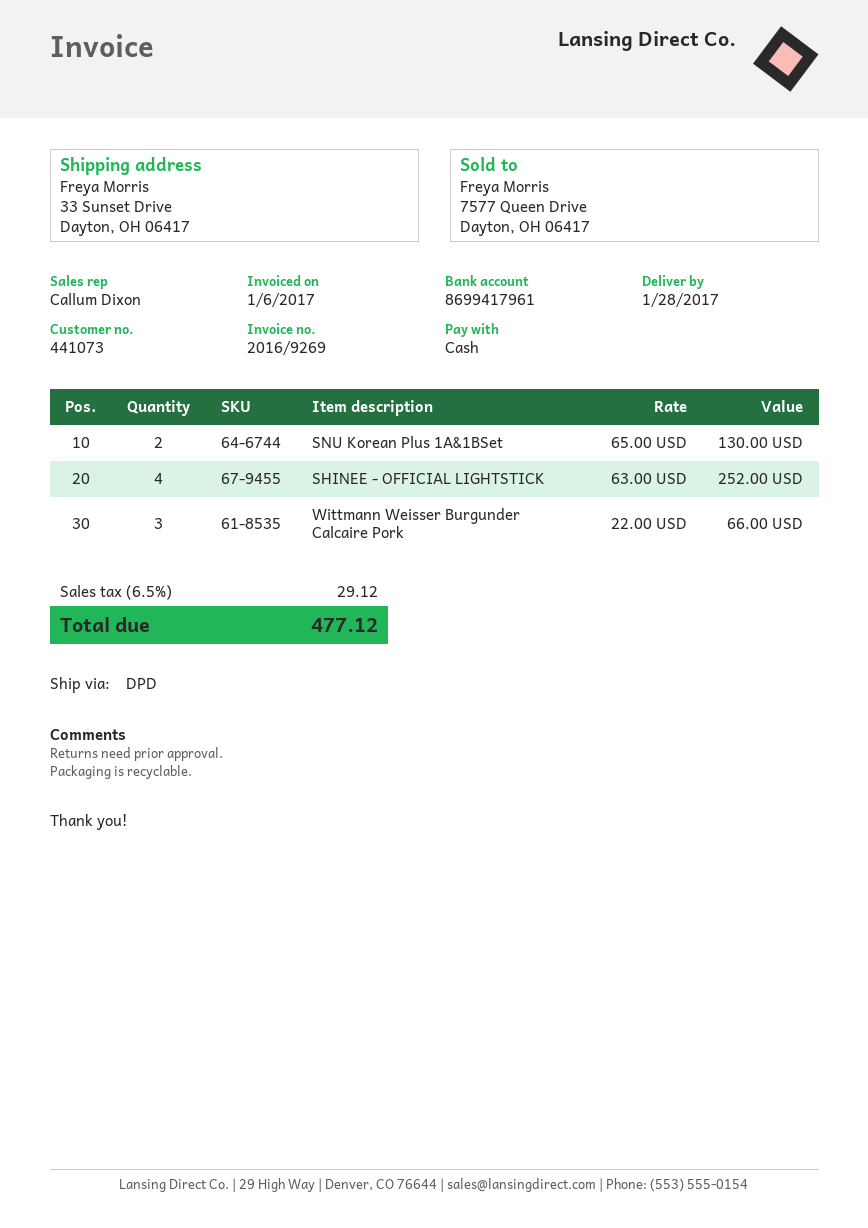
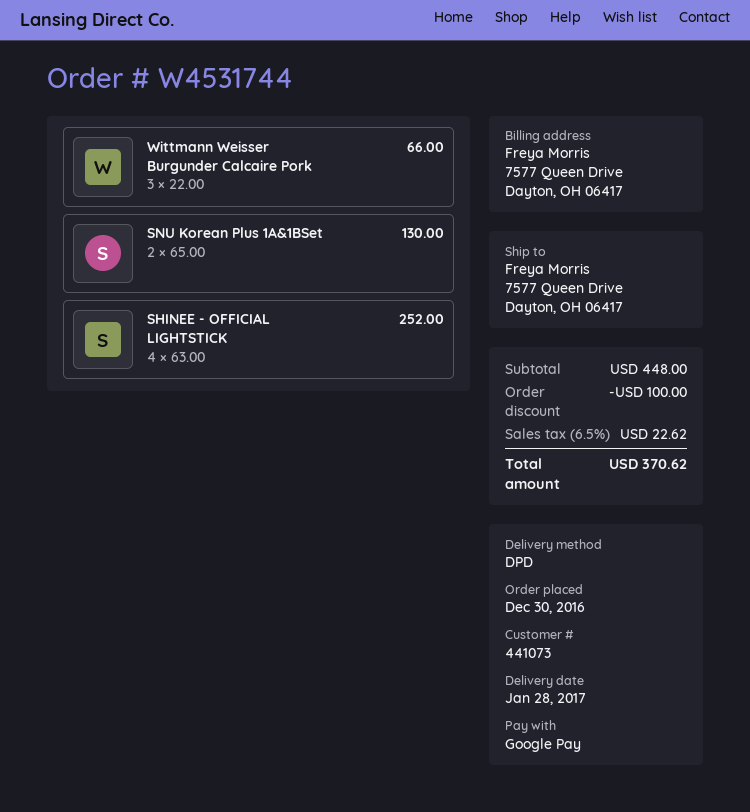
payment method: cash -> Google Pay
ship to: 33 Sunset Drive, Dayton, OH 06417 -> 7577 Queen Drive, Dayton, OH 06417
discount: none -> 100.00
tax: 6.5% = 29.12 -> 6.5% = 22.62
total: 477.12 -> 370.62

